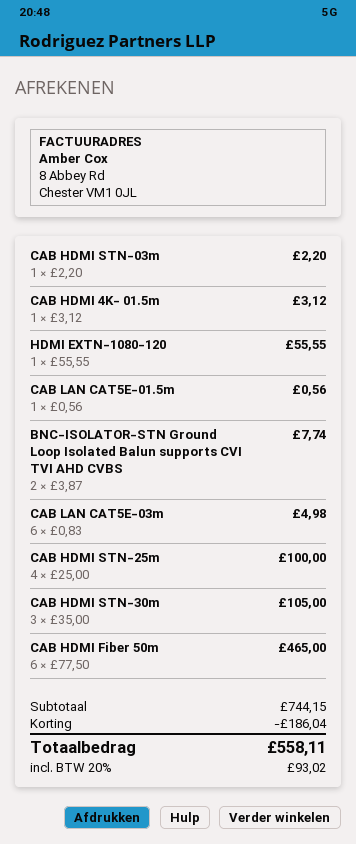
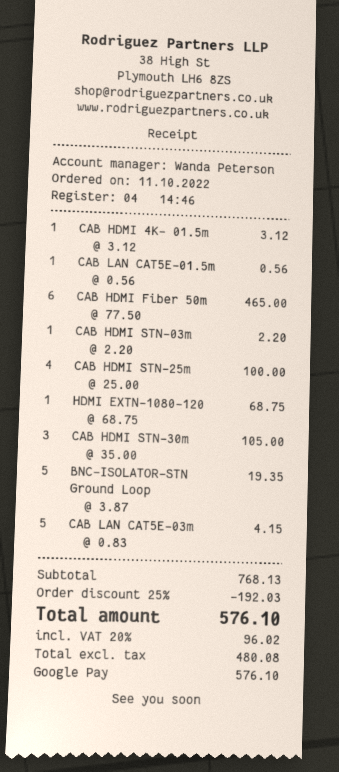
HDMI EXTN-1080-120: 1 x 55.55 = 55.55 -> 1 x 68.75 = 68.75
BNC-ISOLATOR-STN Ground Loop Isolated Balun supports CVI TVI AHD CVBS: 2 x 3.87 = 7.74 -> 5 x 3.87 = 19.35
CAB LAN CAT5E-03m: 6 x 0.83 = 4.98 -> 5 x 0.83 = 4.15
subtotal: 744.15 -> 768.13
discount: 186.04 -> 192.03
tax: 20% = 93.02 -> 20% = 96.02
total: 558.11 -> 576.10

